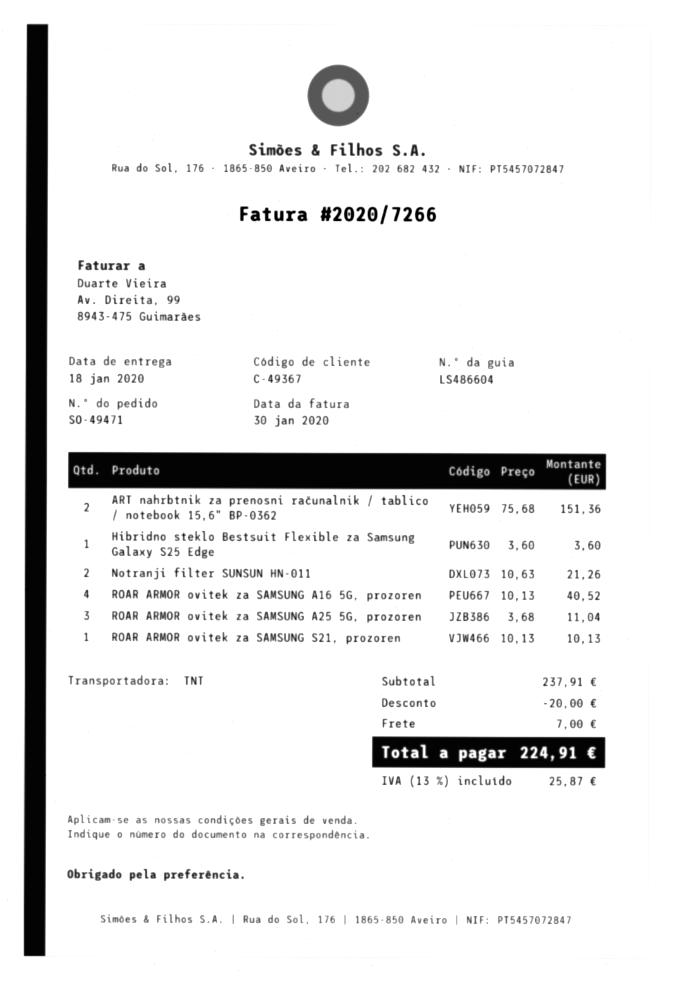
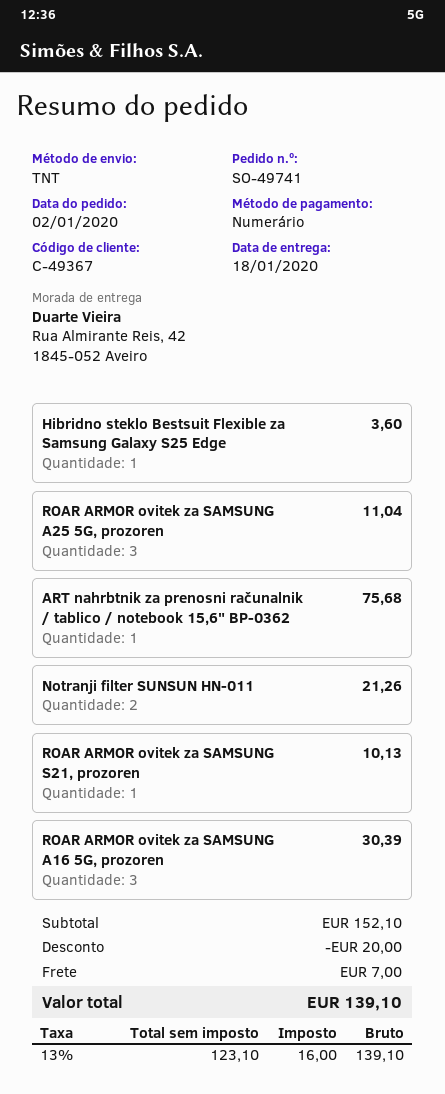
order number: SO-49471 -> SO-49741
ART nahrbtnik za prenosni računalnik / tablico / notebook 15,6" BP-0362: 2 for 151.36 -> 1 for 75.68
ROAR ARMOR ovitek za SAMSUNG A16 5G, prozoren: 4 for 40.52 -> 3 for 30.39
subtotal: 237.91 -> 152.10
tax: 13% = 25.87 -> 13% = 16.00
total: 224.91 -> 139.10

